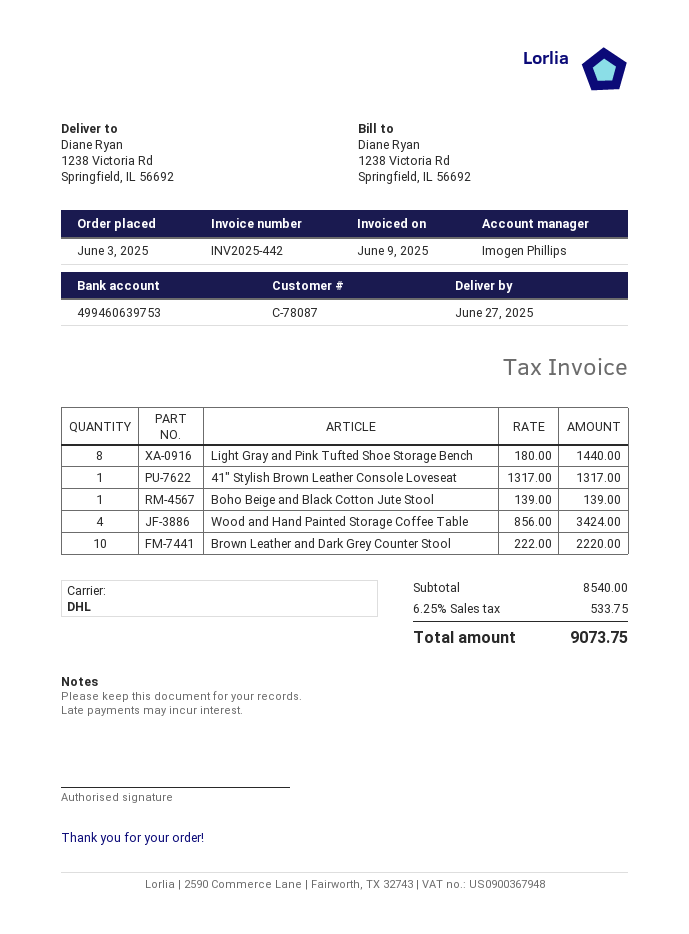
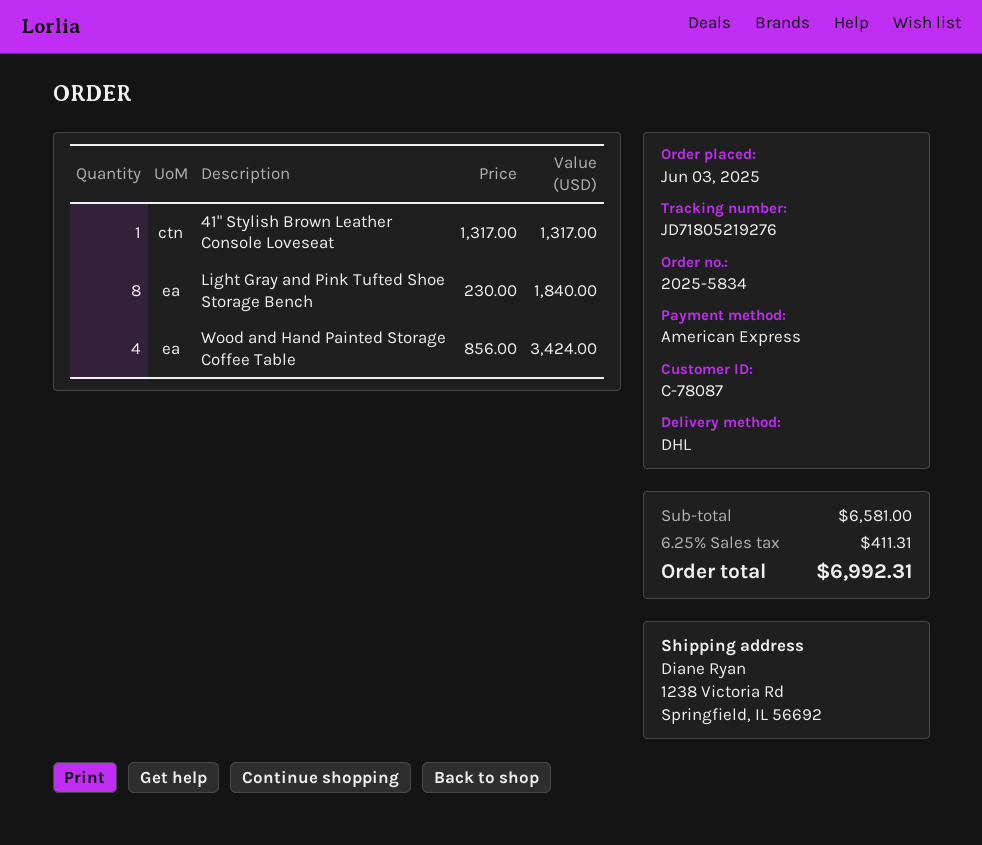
Light Gray and Pink Tufted Shoe Storage Bench: 8 x 180.00 = 1440.00 -> 8 x 230.00 = 1840.00
Boho Beige and Black Cotton Jute Stool: 1 x 139.00 = 139.00 -> none
Brown Leather and Dark Grey Counter Stool: 10 x 222.00 = 2220.00 -> none
subtotal: 8540.00 -> 6581.00
tax: 6.25% = 533.75 -> 6.25% = 411.31
total: 9073.75 -> 6992.31

